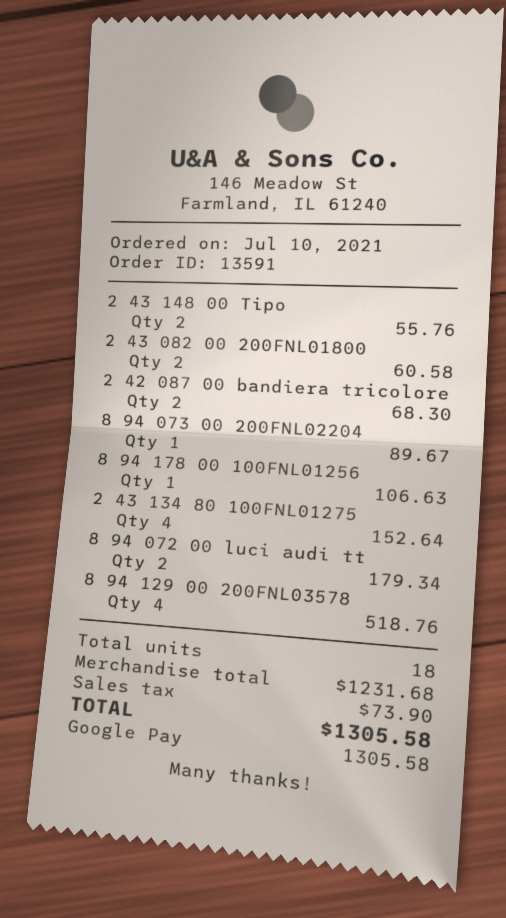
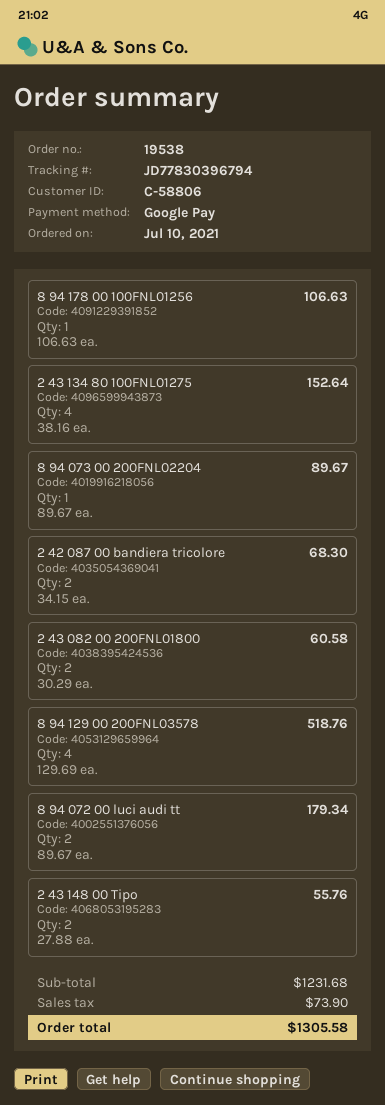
order number: 13591 -> 19538

